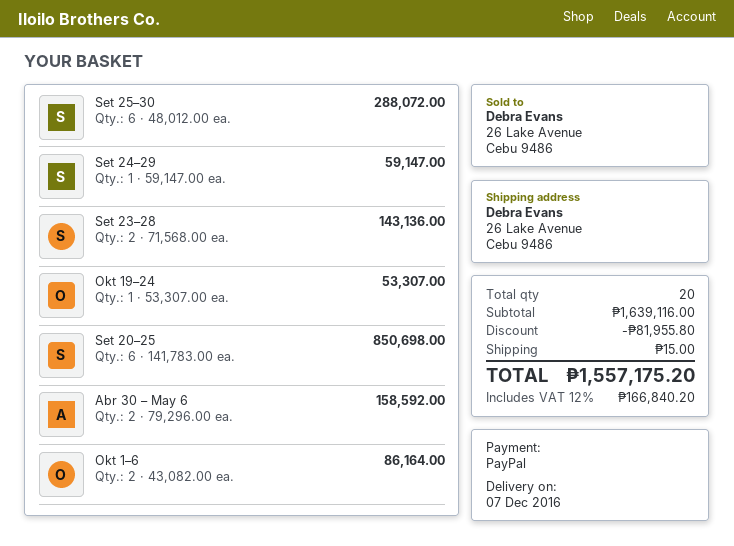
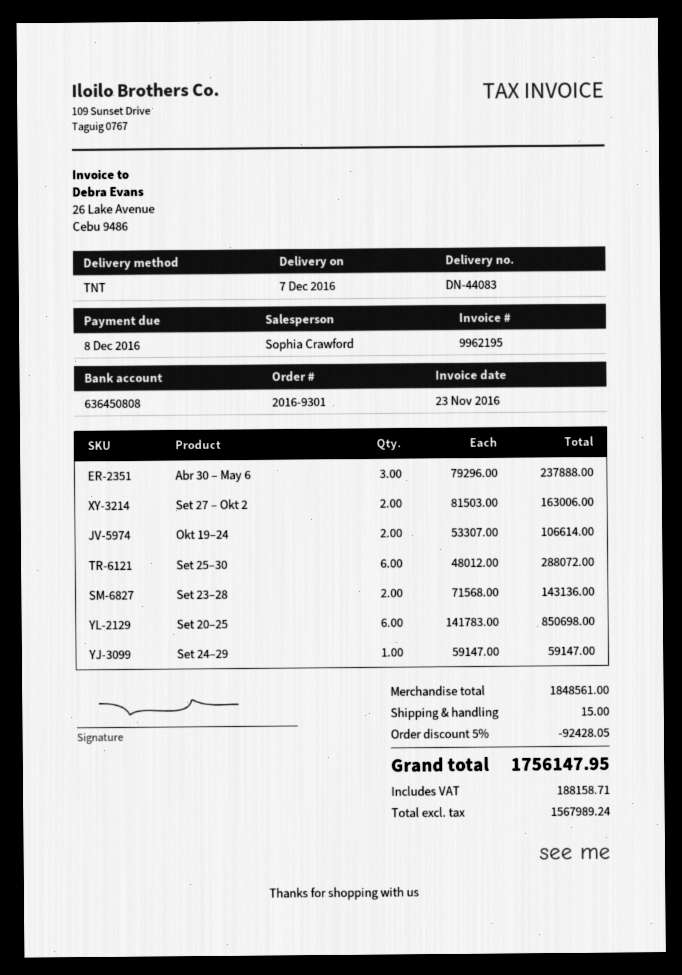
Okt 19–24: 1 x 53307.00 = 53307.00 -> 2 x 53307.00 = 106614.00
Abr 30 – May 6: 2 x 79296.00 = 158592.00 -> 3 x 79296.00 = 237888.00
Okt 1–6: 2 x 43082.00 = 86164.00 -> none
Set 27 – Okt 2: none -> 2 x 81503.00 = 163006.00
subtotal: 1639116.00 -> 1848561.00
discount: 81955.80 -> 92428.05
tax: 166840.20 -> 188158.71
total: 1557175.20 -> 1756147.95

